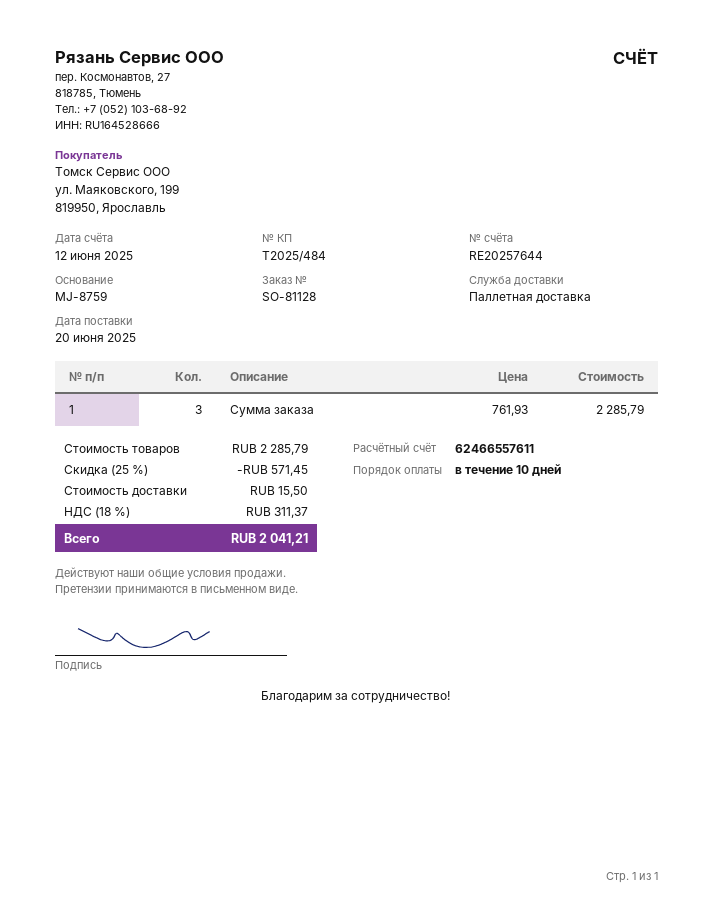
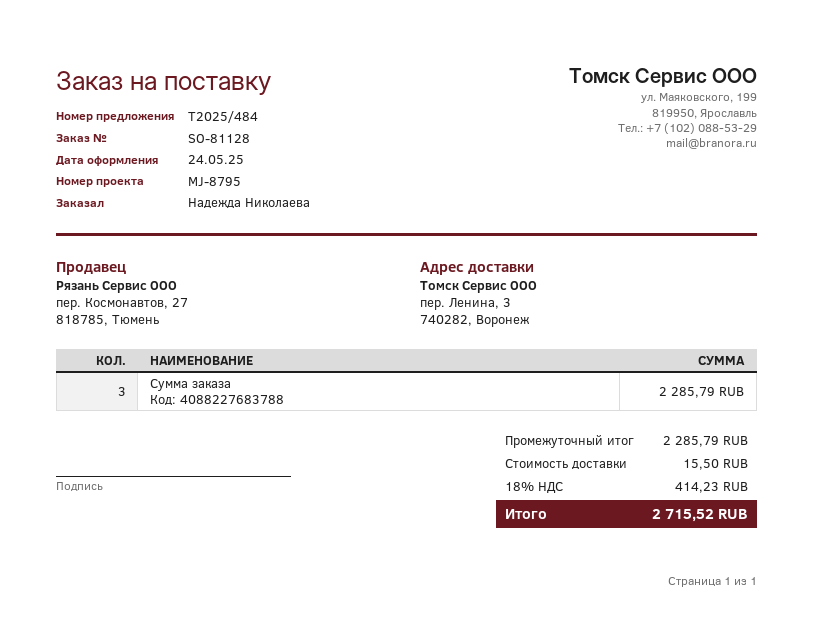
reference: MJ-8759 -> MJ-8795
discount: 25% = 571.45 -> none
tax: 18% = 311.37 -> 18% = 414.23
total: 2041.21 -> 2715.52

